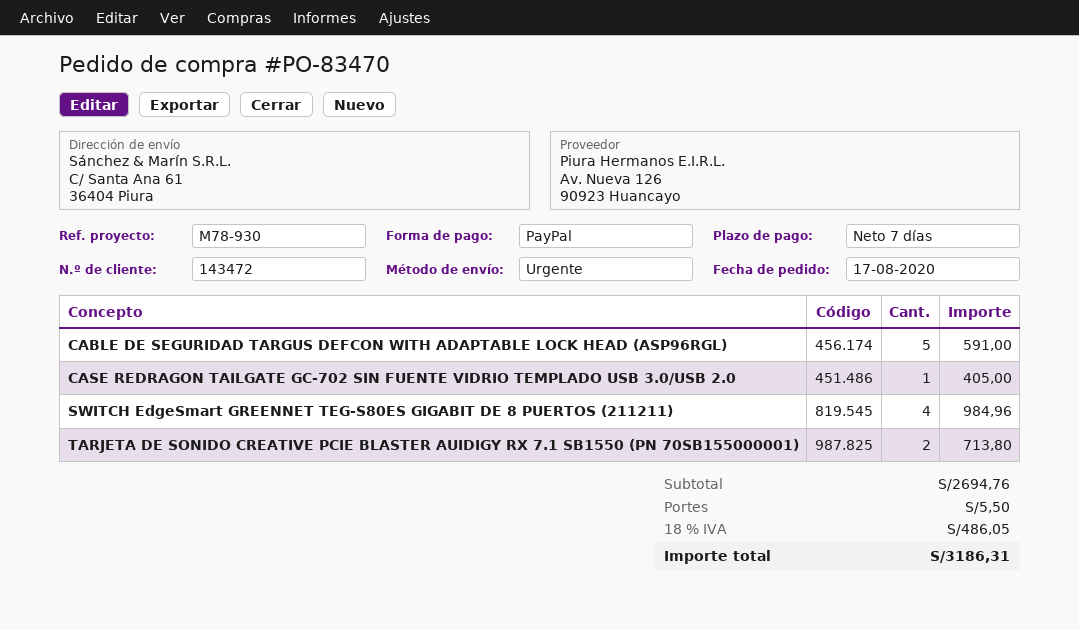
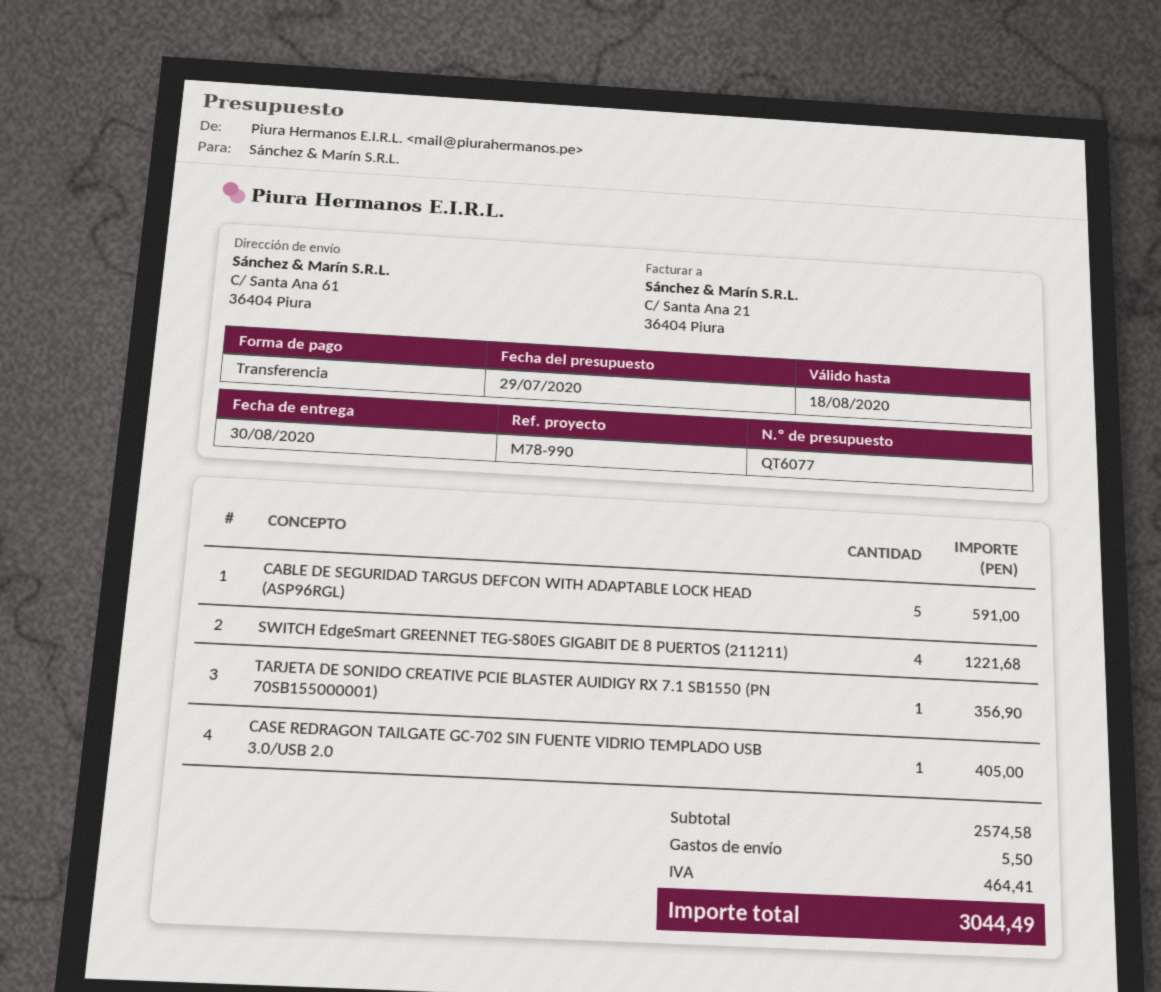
reference: M78-930 -> M78-990
payment method: PayPal -> bank transfer
SWITCH EdgeSmart GREENNET TEG-S80ES GIGABIT DE 8 PUERTOS (211211): 4 for 984.96 -> 4 for 1221.68
TARJETA DE SONIDO CREATIVE PCIE BLASTER AUIDIGY RX 7.1 SB1550 (PN 70SB155000001): 2 for 713.80 -> 1 for 356.90
subtotal: 2694.76 -> 2574.58
tax: 486.05 -> 464.41
total: 3186.31 -> 3044.49

